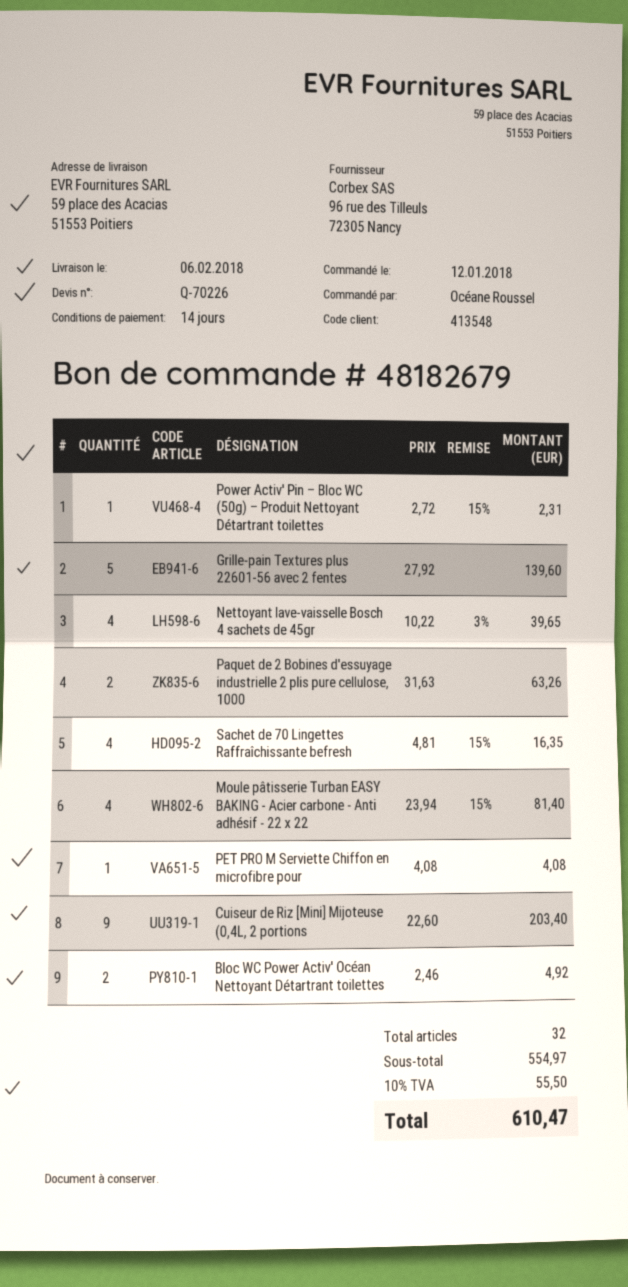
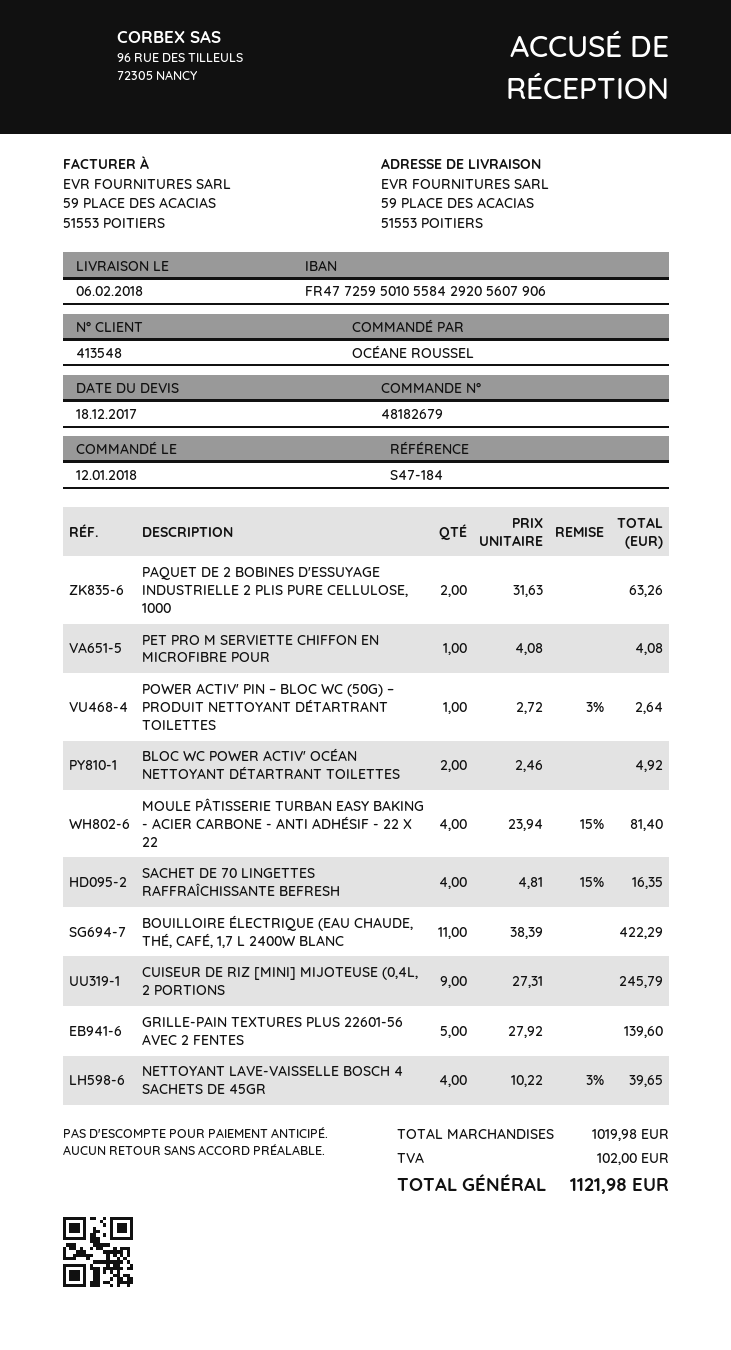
Power Activ' Pin – Bloc WC (50g) – Produit Nettoyant Détartrant toilettes: 1 x 2.72 - 15% = 2.31 -> 1 x 2.72 - 3% = 2.64
Cuiseur de Riz [Mini] Mijoteuse (0,4L, 2 portions: 9 x 22.60 = 203.40 -> 9 x 27.31 = 245.79
BOUILLOIRE ÉLECTRIQUE (EAU CHAUDE, THÉ, CAFÉ, 1,7 L 2400W BLANC: none -> 11 x 38.39 = 422.29
subtotal: 554.97 -> 1019.98
tax: 55.50 -> 102.00
total: 610.47 -> 1121.98

